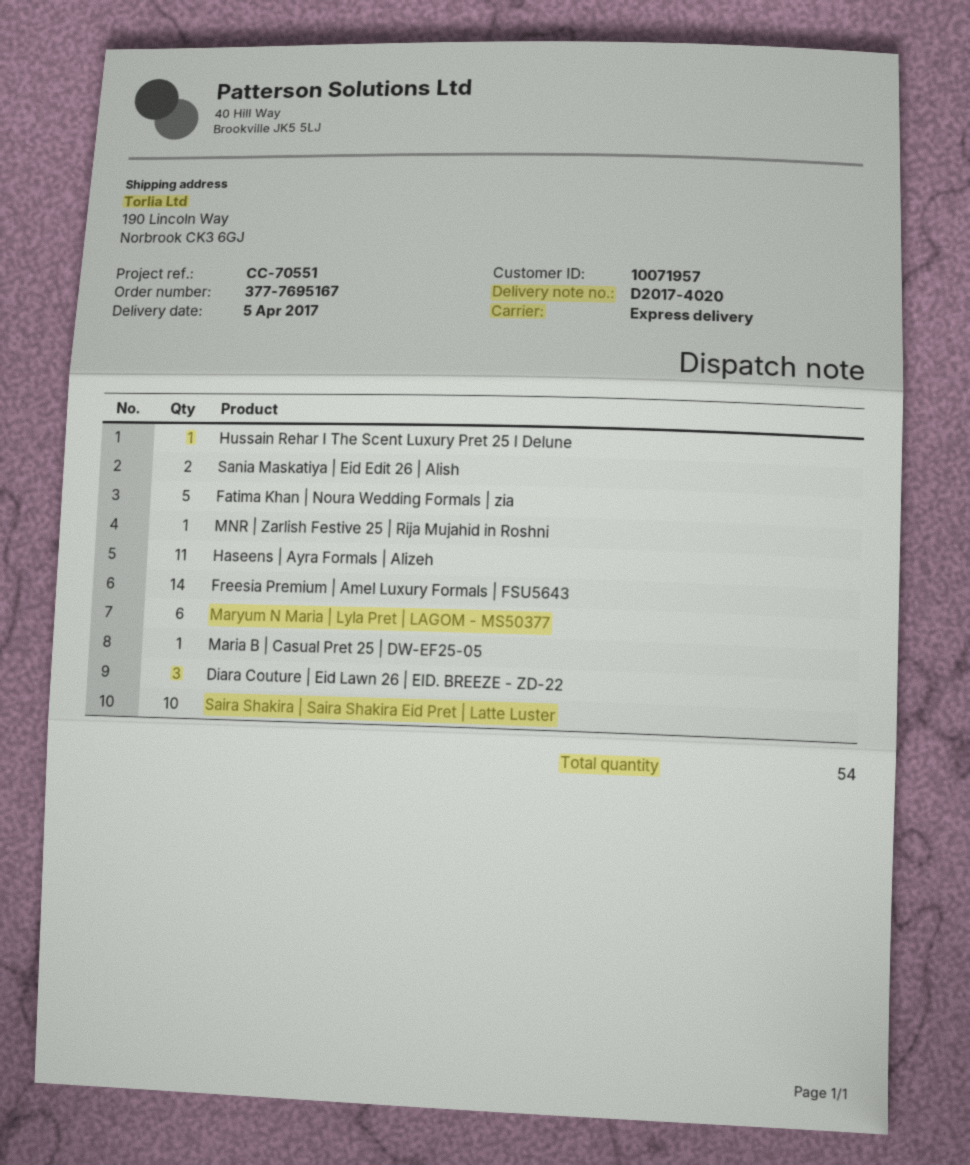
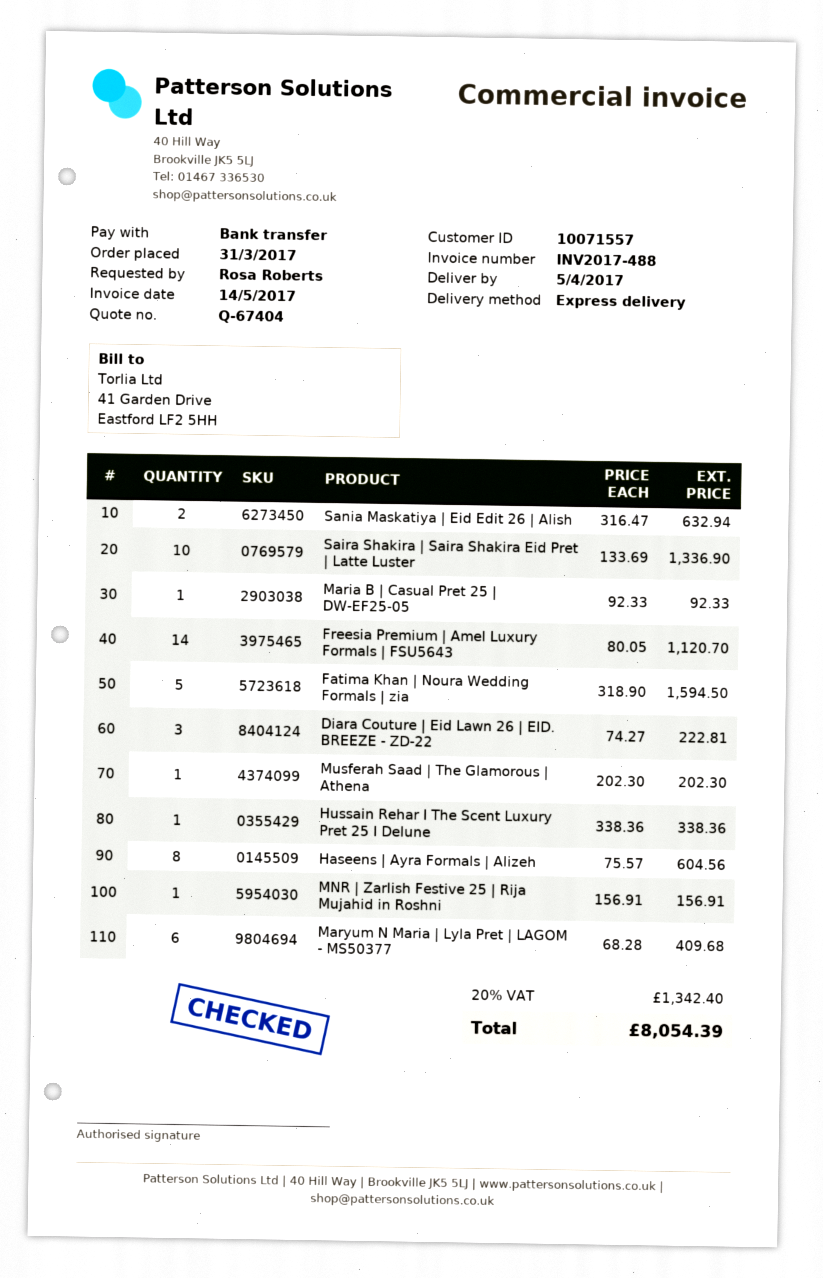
customer number: 10071957 -> 10071557
Haseens | Ayra Formals | Alizeh: 11 -> 8
Musferah Saad | The Glamorous | Athena: none -> 1

